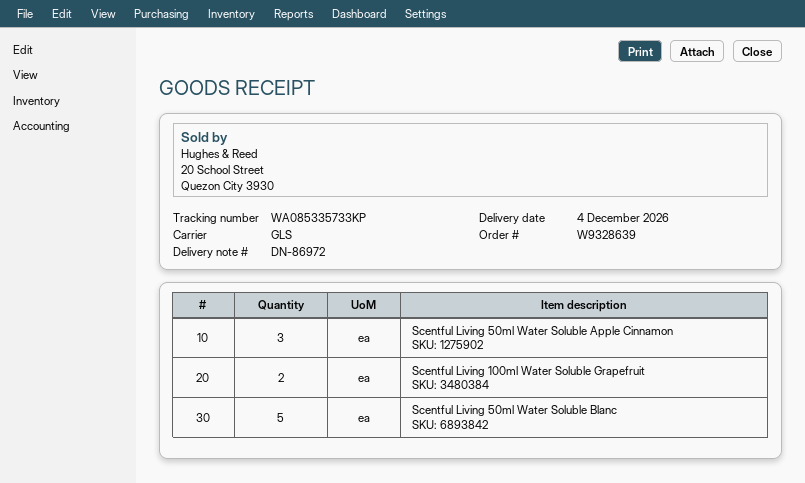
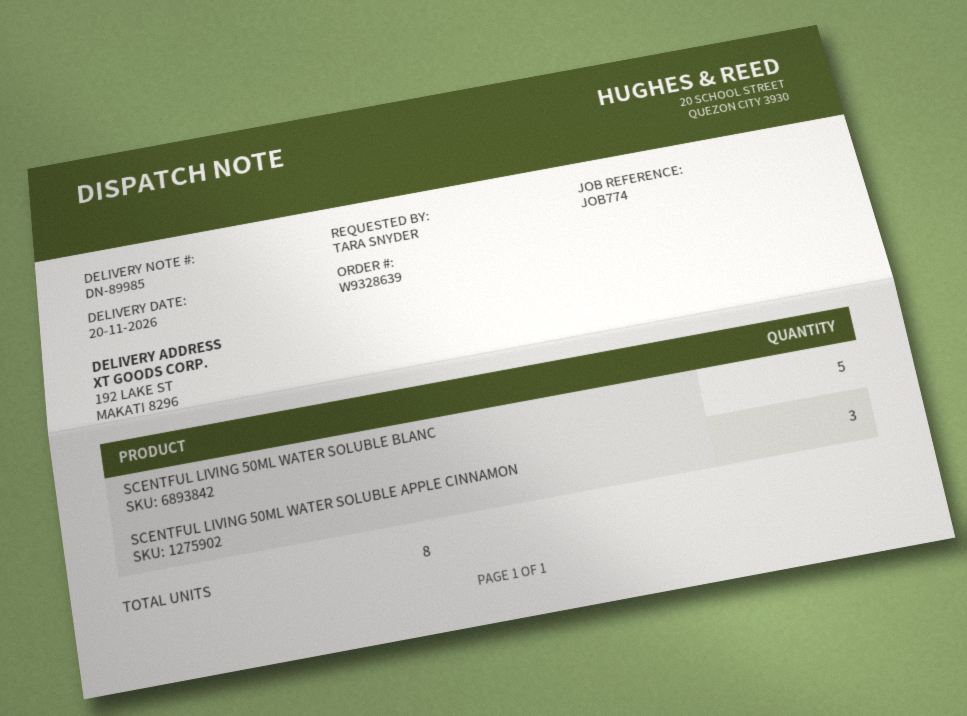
delivery note number: DN-86972 -> DN-89985
delivery date: 2026-12-04 -> 2026-11-20
Scentful Living 100ml Water Soluble Grapefruit: 2 -> none

